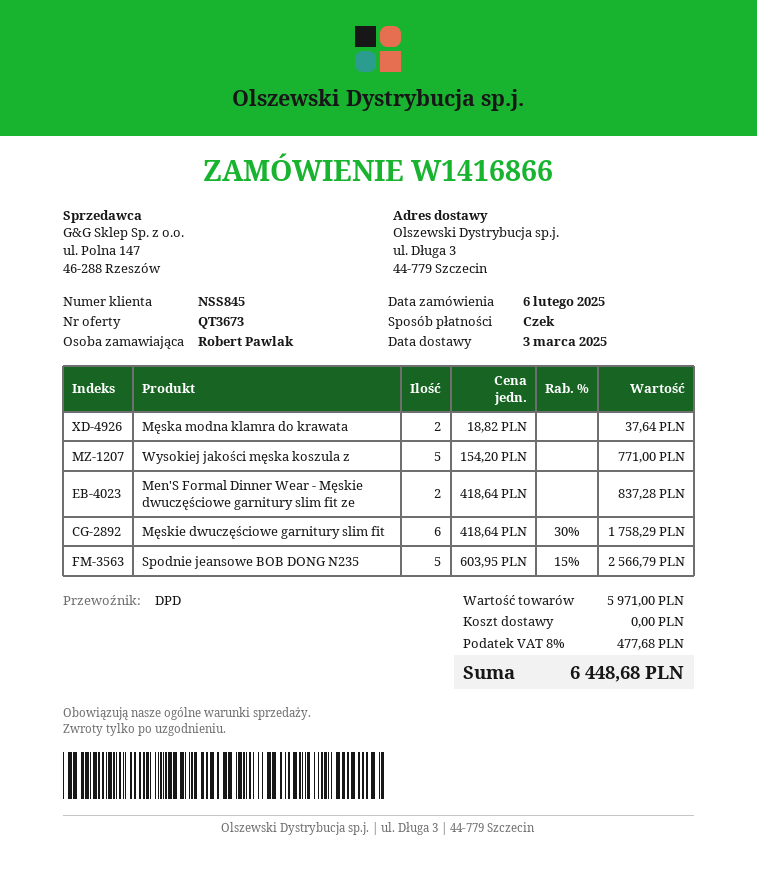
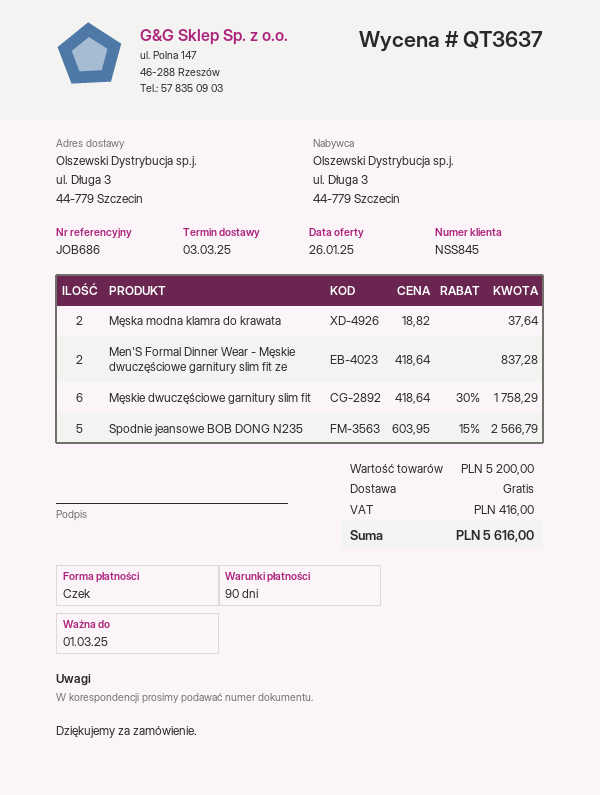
quote number: QT3673 -> QT3637
Wysokiej jakości męska koszula z: 5 x 154.20 = 771.00 -> none
subtotal: 5971.00 -> 5200.00
tax: 477.68 -> 416.00
total: 6448.68 -> 5616.00

